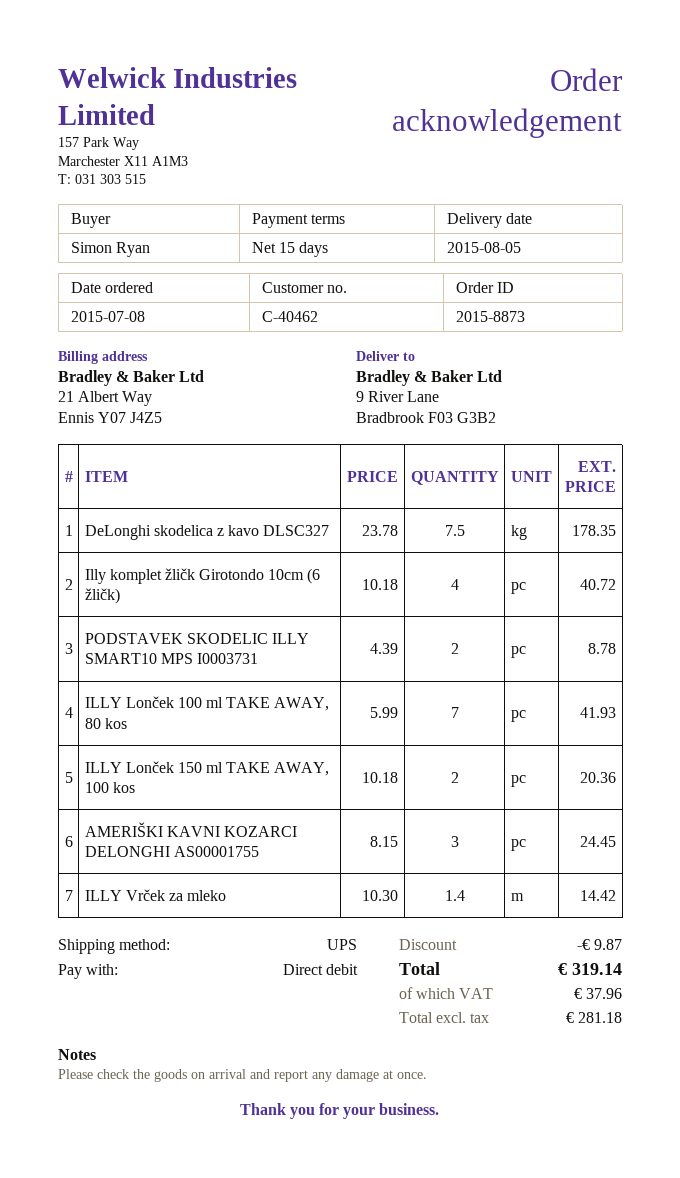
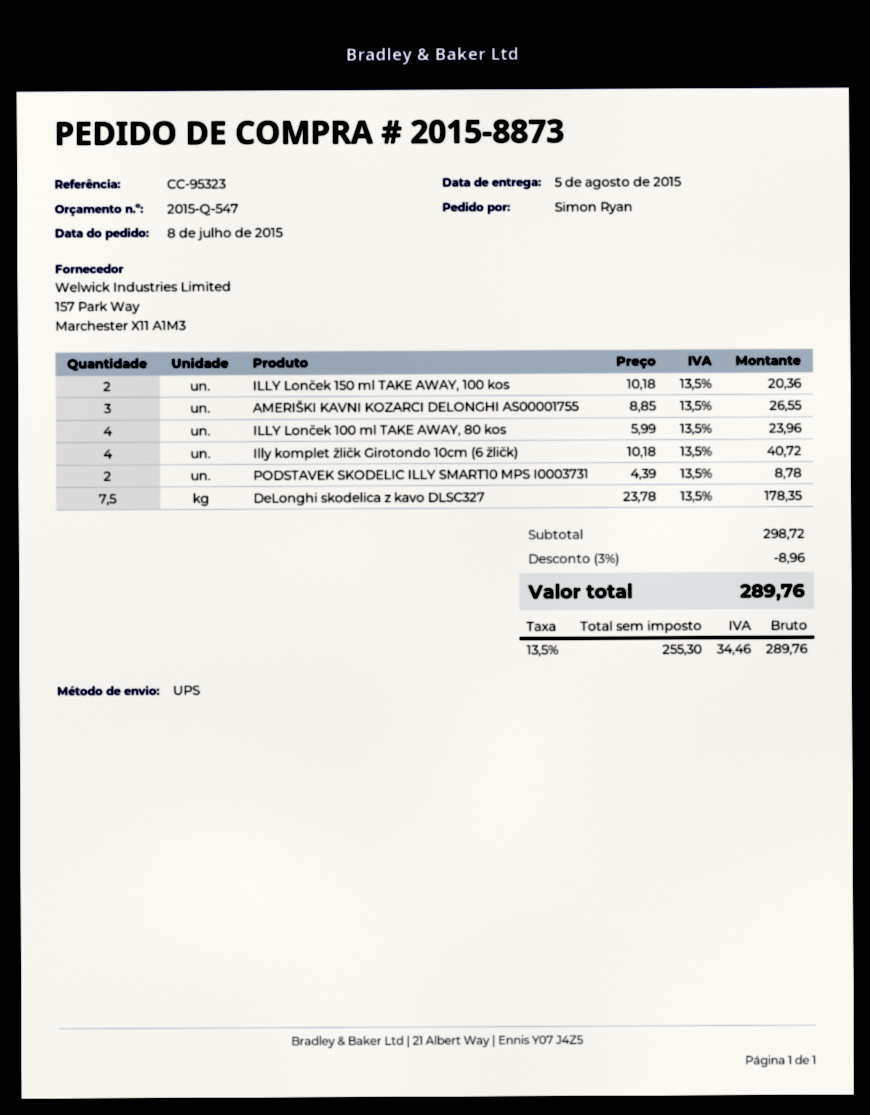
ILLY Lonček 100 ml TAKE AWAY, 80 kos: 7 x 5.99 = 41.93 -> 4 x 5.99 = 23.96
AMERIŠKI KAVNI KOZARCI DELONGHI AS00001755: 3 x 8.15 = 24.45 -> 3 x 8.85 = 26.55
ILLY Vrček za mleko: 1.4 x 10.30 = 14.42 -> none
discount: 9.87 -> 8.96
net: 281.18 -> 255.30
tax: 37.96 -> 34.46
total: 319.14 -> 289.76

